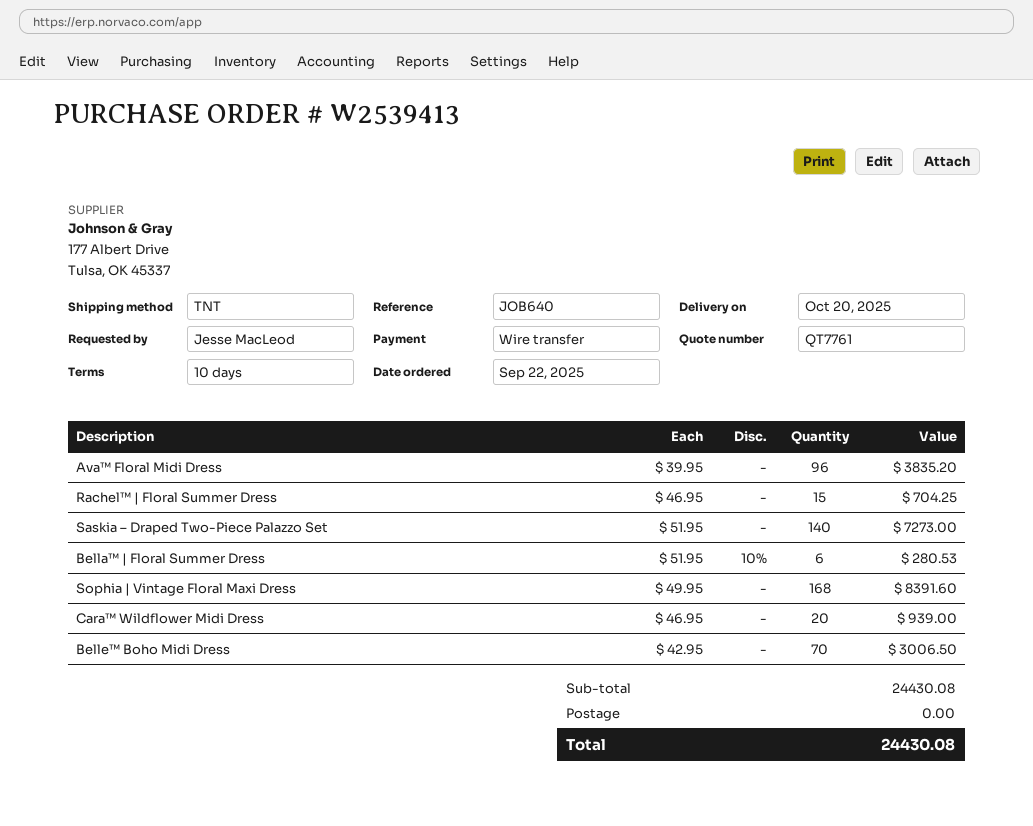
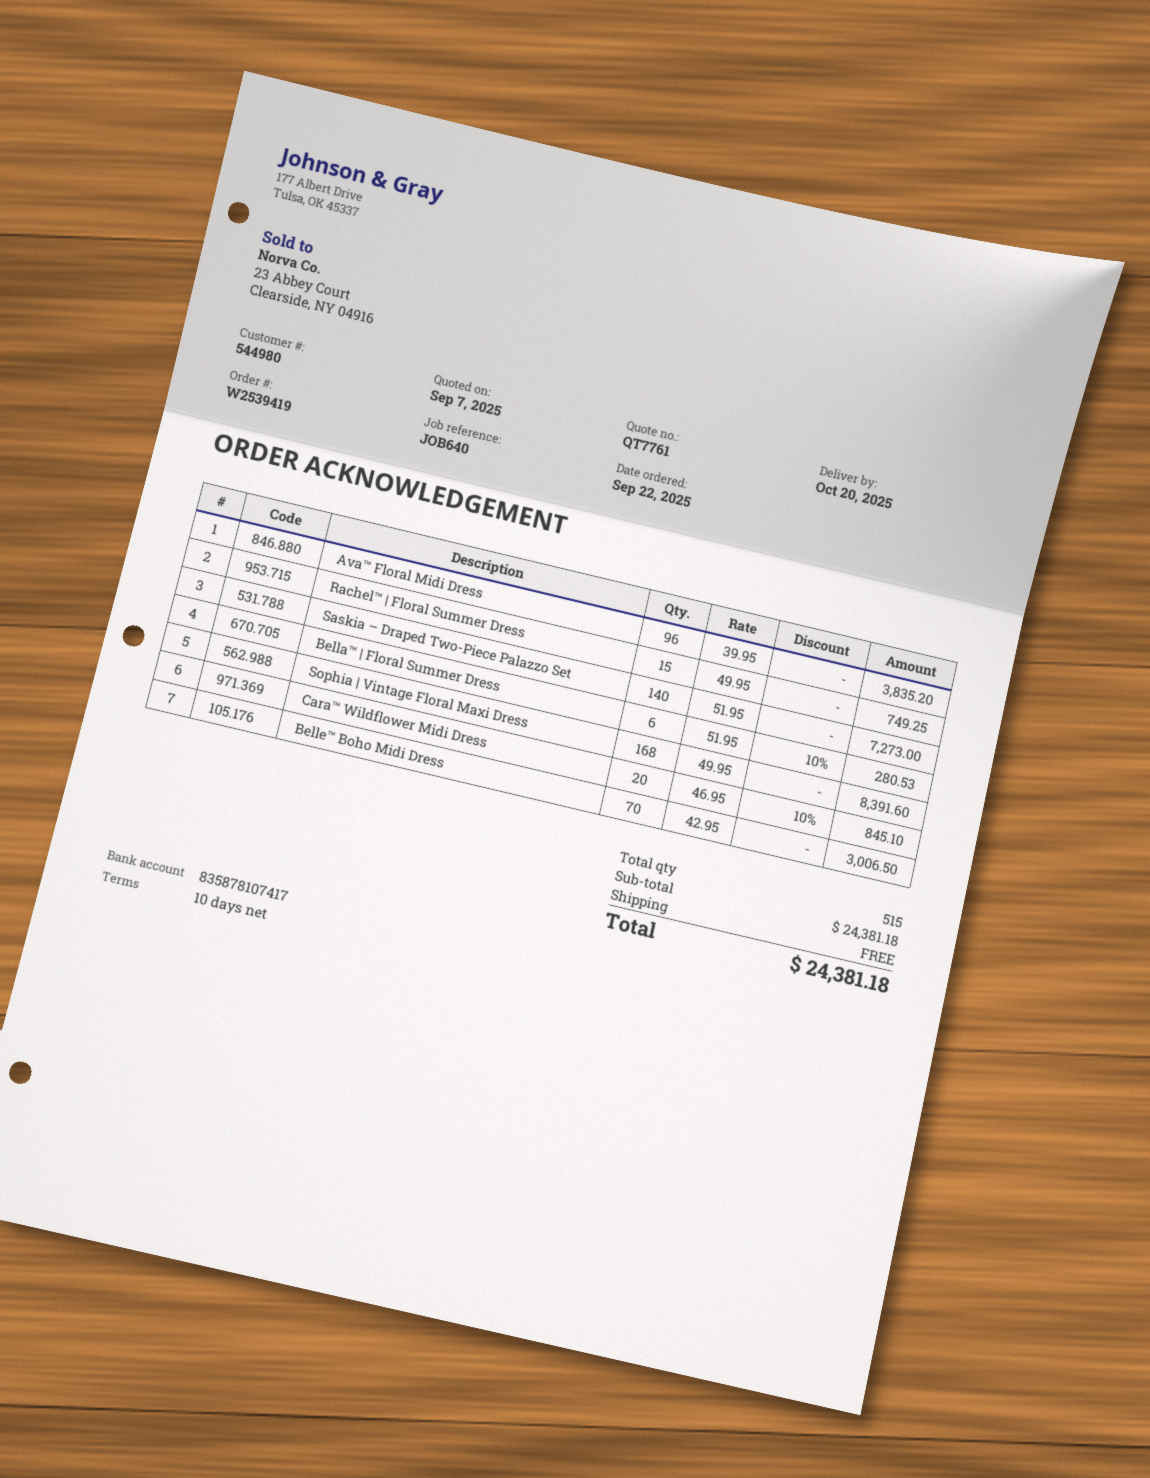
order number: W2539413 -> W2539419
Rachel™ | Floral Summer Dress: 15 x 46.95 = 704.25 -> 15 x 49.95 = 749.25
Cara™ Wildflower Midi Dress: 20 x 46.95 = 939.00 -> 20 x 46.95 - 10% = 845.10
subtotal: 24430.08 -> 24381.18
total: 24430.08 -> 24381.18

